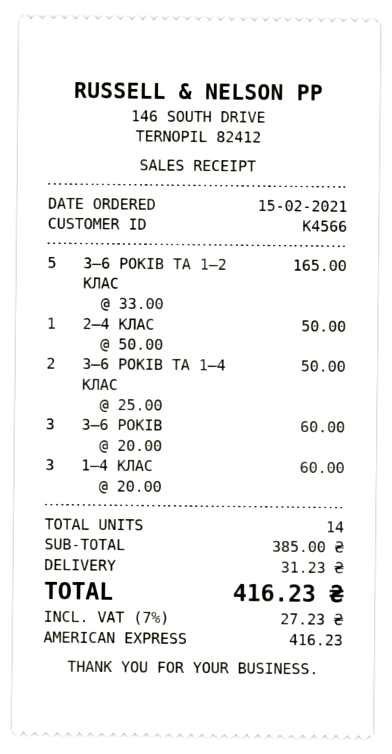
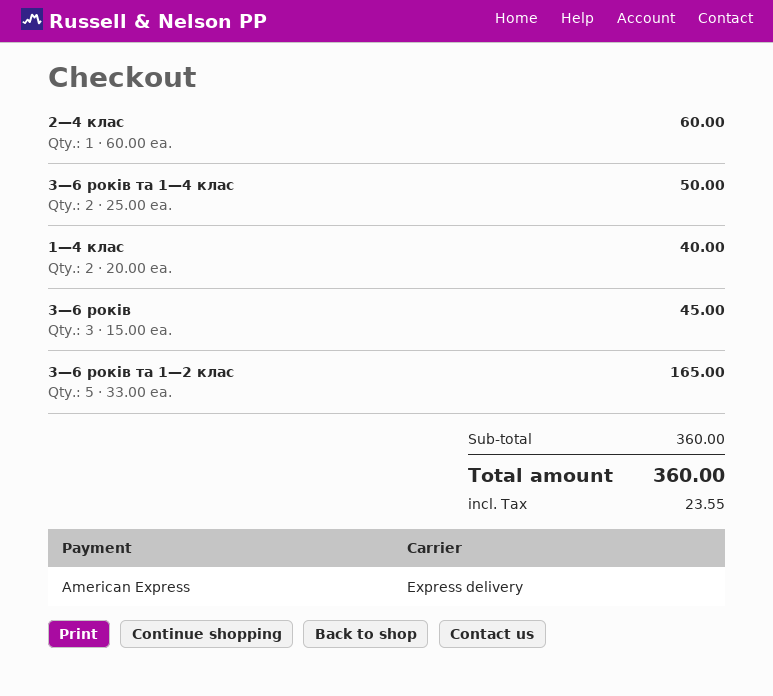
2—4 КЛАС: 1 x 50.00 = 50.00 -> 1 x 60.00 = 60.00
3—6 РОКІВ: 3 x 20.00 = 60.00 -> 3 x 15.00 = 45.00
1—4 КЛАС: 3 x 20.00 = 60.00 -> 2 x 20.00 = 40.00
subtotal: 385.00 -> 360.00
shipping: 31.23 -> none
tax: 27.23 -> 23.55
total: 416.23 -> 360.00

